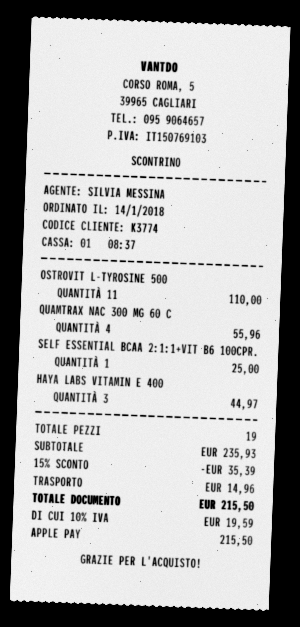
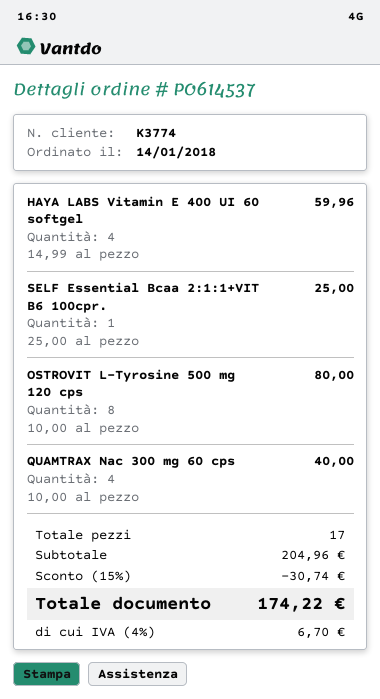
OSTROVIT L-TYROSINE 500: 11 for 110.00 -> 8 for 80.00
QUAMTRAX NAC 300 MG 60 C: 4 for 55.96 -> 4 for 40.00
HAYA LABS VITAMIN E 400: 3 for 44.97 -> 4 for 59.96
total quantity: 19 -> 17
subtotal: 235.93 -> 204.96
discount: 15% = 35.39 -> 15% = 30.74
shipping: 14.96 -> none
tax: 10% = 19.59 -> 4% = 6.70
total: 215.50 -> 174.22

